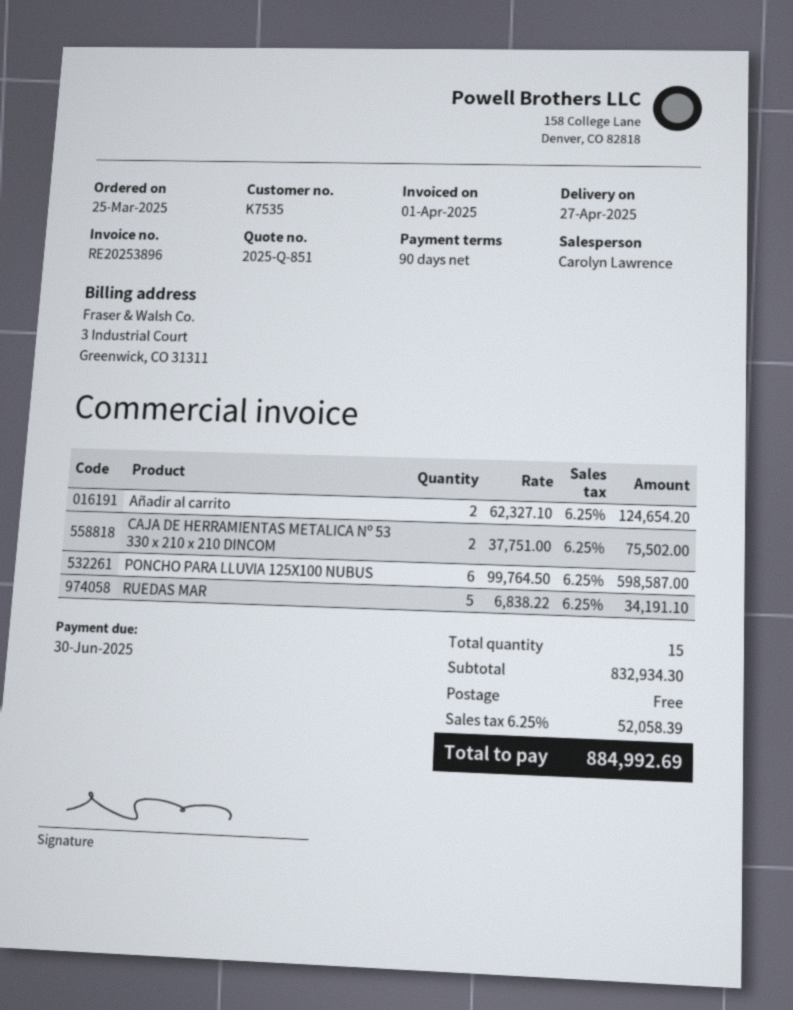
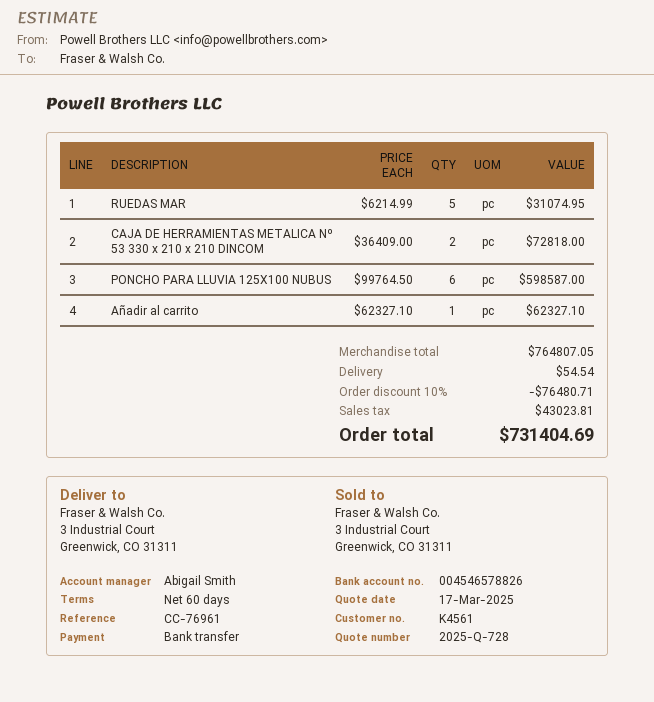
quote number: 2025-Q-851 -> 2025-Q-728
payment terms: 90 days -> 60 days
customer number: K7535 -> K4561
sales rep: Carolyn Lawrence -> Abigail Smith
Añadir al carrito: 2 x 62327.10 = 124654.20 -> 1 x 62327.10 = 62327.10
CAJA DE HERRAMIENTAS METALICA Nº 53 330 x 210 x 210 DINCOM: 2 x 37751.00 = 75502.00 -> 2 x 36409.00 = 72818.00
RUEDAS MAR: 5 x 6838.22 = 34191.10 -> 5 x 6214.99 = 31074.95
subtotal: 832934.30 -> 764807.05
discount: none -> 10% = 76480.71
shipping: 0.00 -> 54.54
tax: 52058.39 -> 43023.81
total: 884992.69 -> 731404.69

